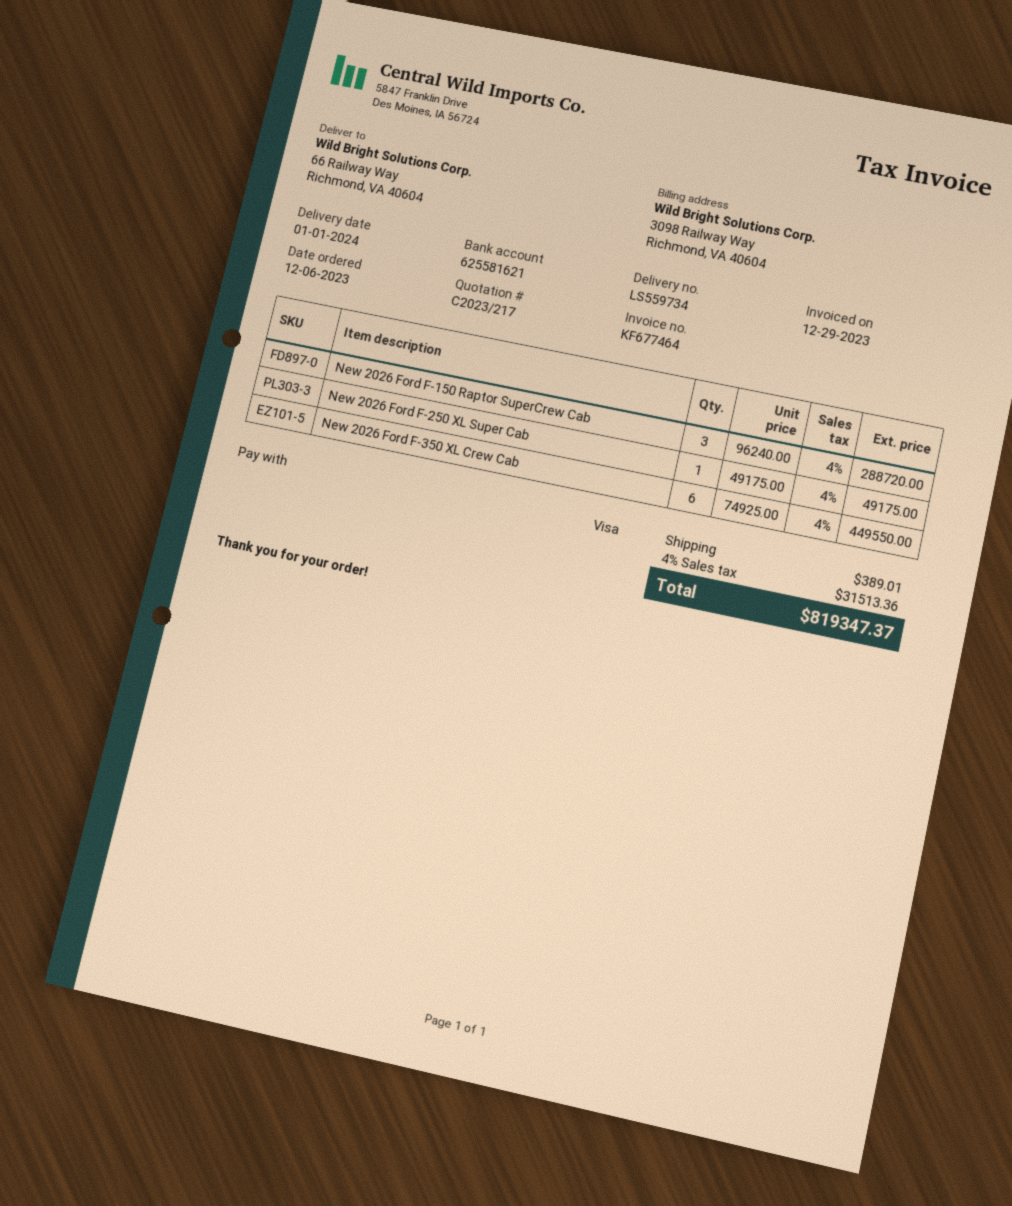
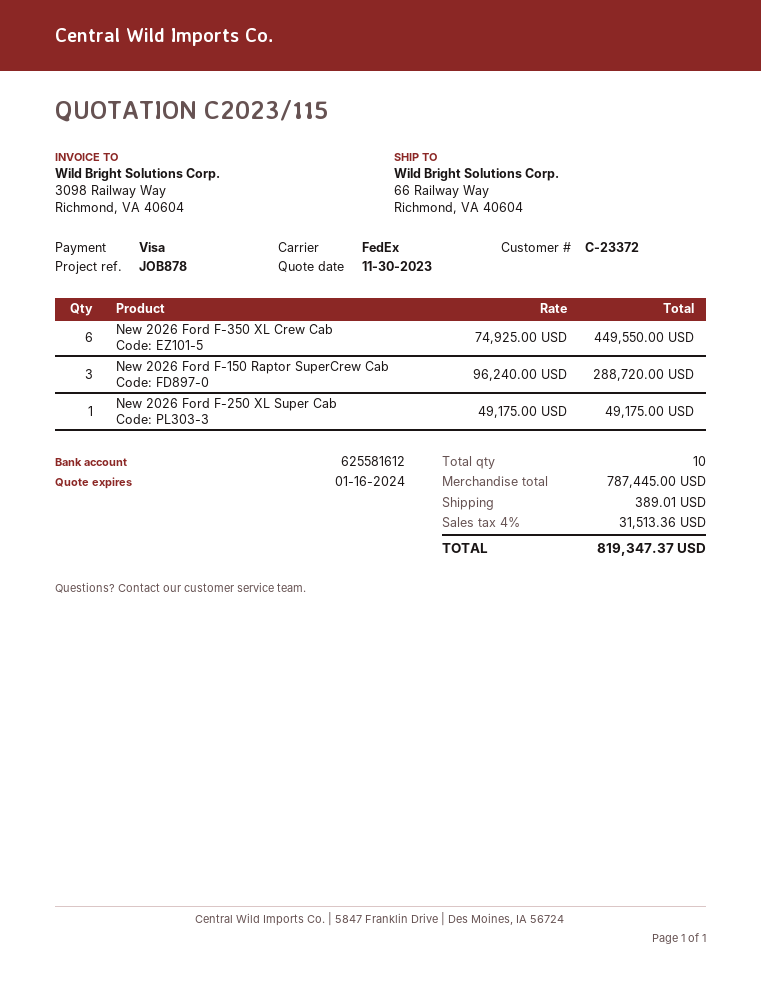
quote number: C2023/217 -> C2023/115
bank account: 625581621 -> 625581612

